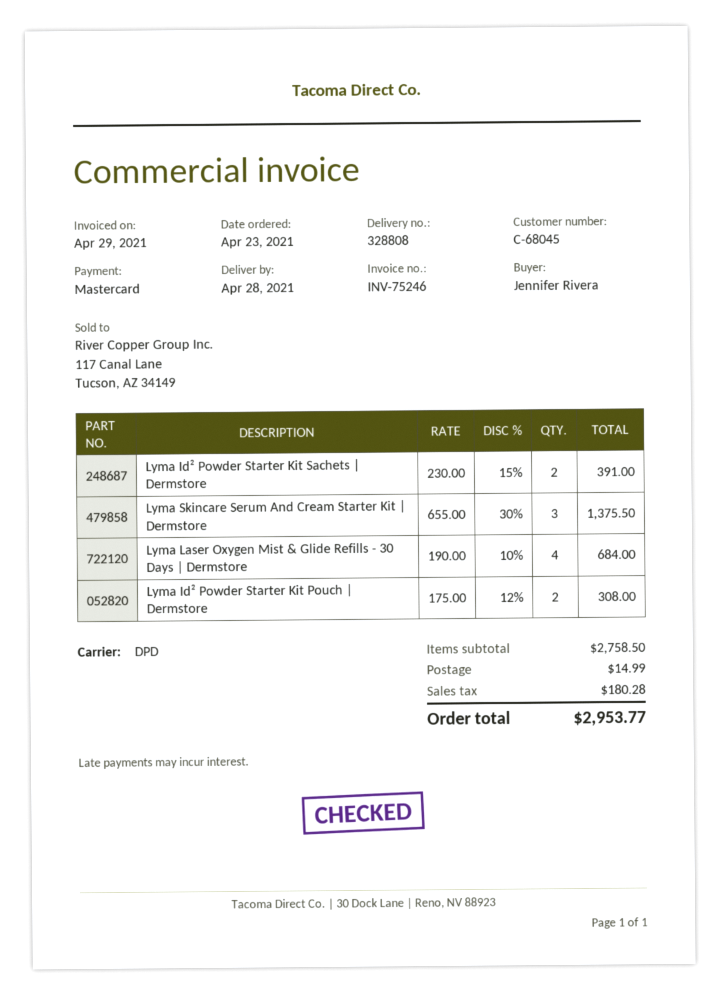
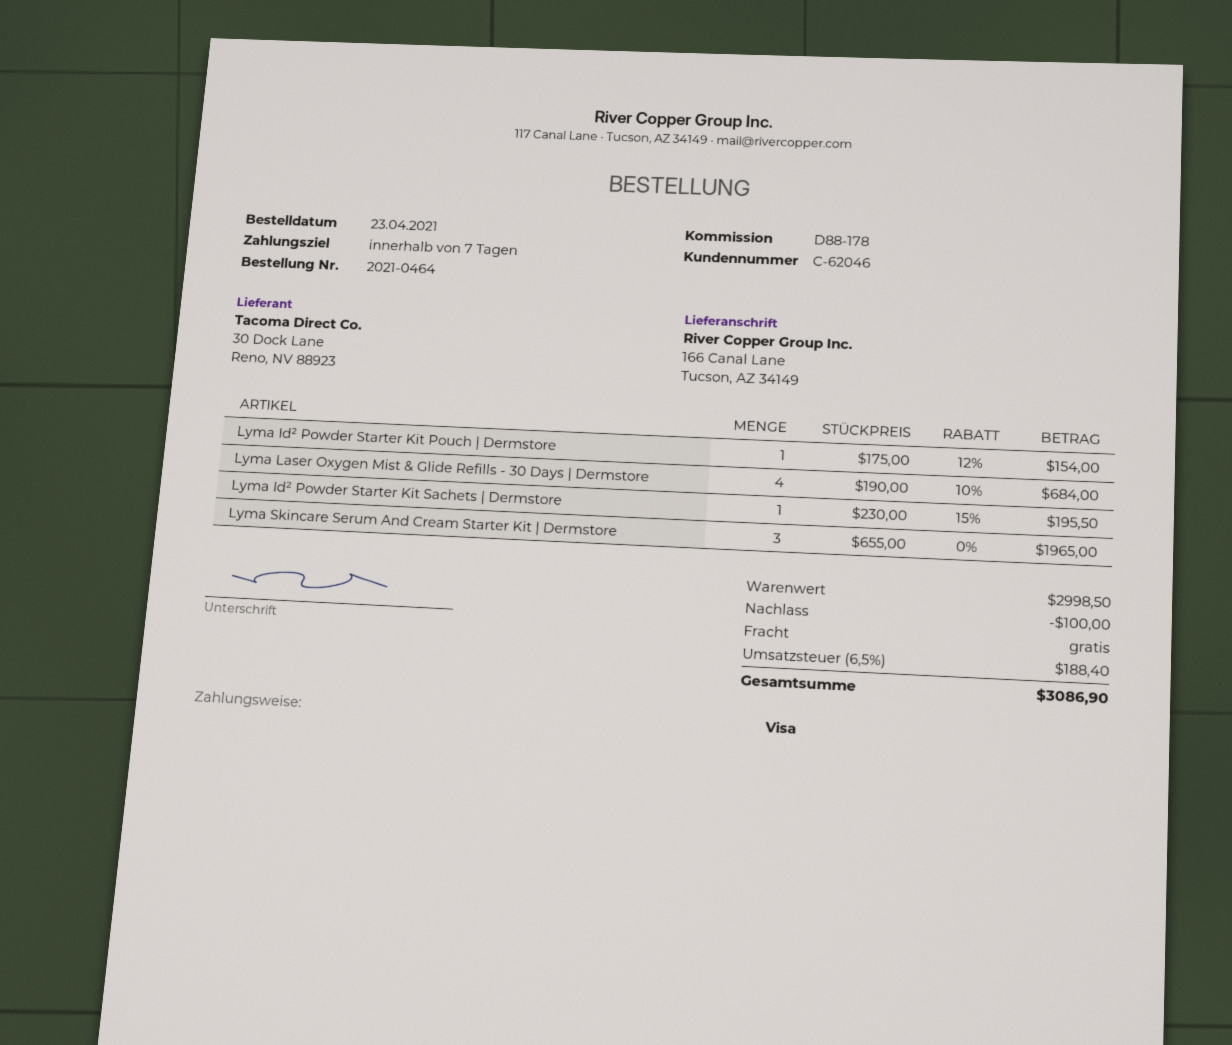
customer number: C-68045 -> C-62046
payment method: Mastercard -> Visa
Lyma Id² Powder Starter Kit Sachets | Dermstore: 2 x 230.00 - 15% = 391.00 -> 1 x 230.00 - 15% = 195.50
Lyma Skincare Serum And Cream Starter Kit | Dermstore: 3 x 655.00 - 30% = 1375.50 -> 3 x 655.00 = 1965.00
Lyma Id² Powder Starter Kit Pouch | Dermstore: 2 x 175.00 - 12% = 308.00 -> 1 x 175.00 - 12% = 154.00
subtotal: 2758.50 -> 2998.50
discount: none -> 100.00
shipping: 14.99 -> 0.00
tax: 180.28 -> 188.40
total: 2953.77 -> 3086.90

